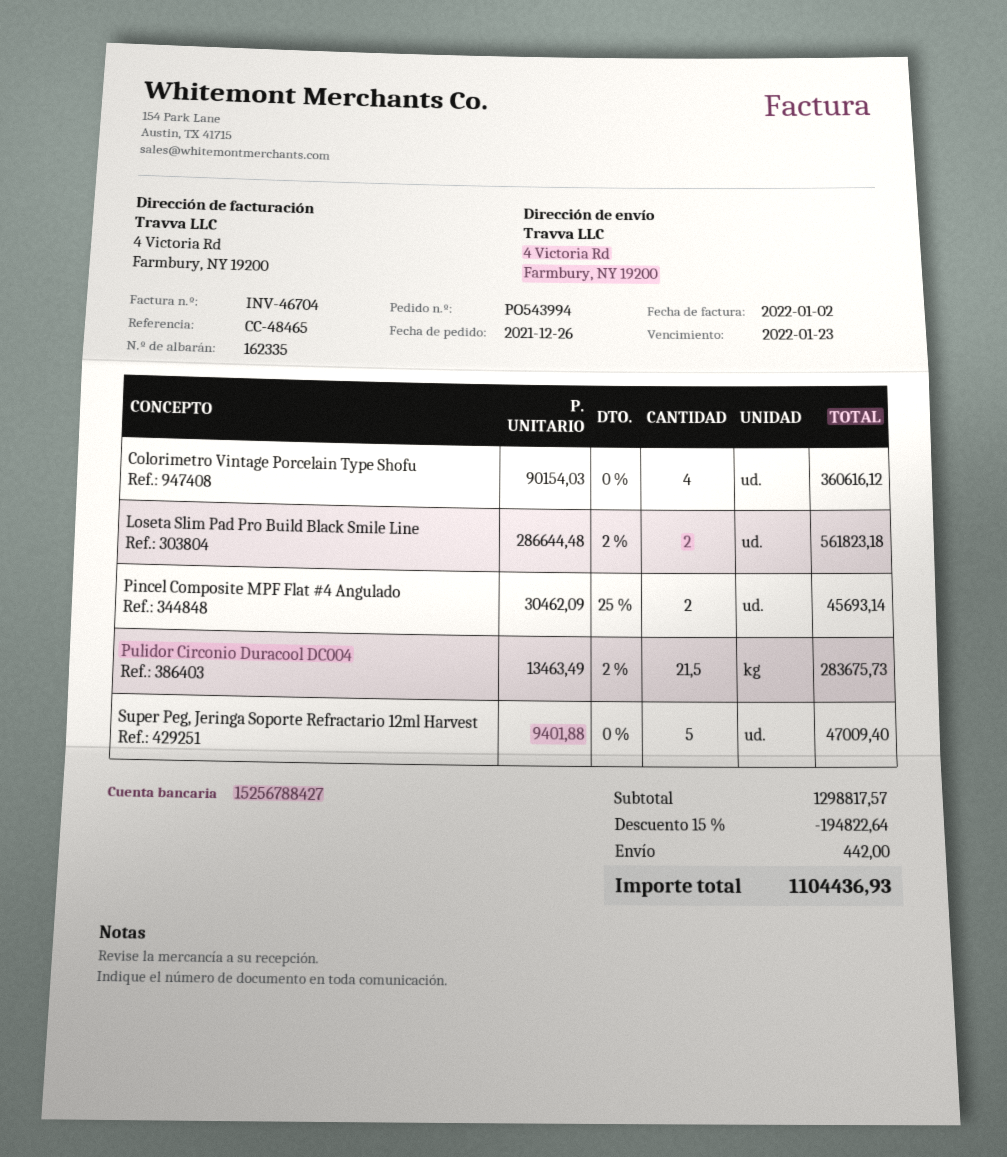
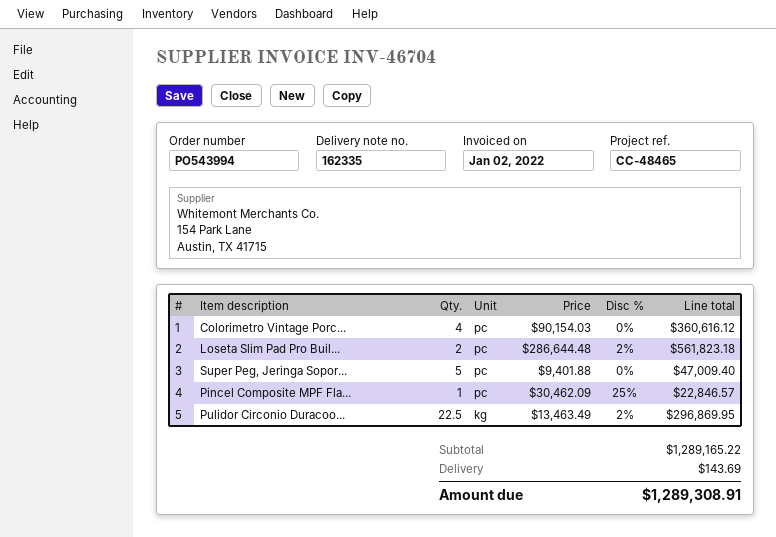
Pincel Composite MPF Flat #4 Angulado: 2 x 30462.09 - 25% = 45693.14 -> 1 x 30462.09 - 25% = 22846.57
Pulidor Circonio Duracool DC004: 21.5 x 13463.49 - 2% = 283675.73 -> 22.5 x 13463.49 - 2% = 296869.95
subtotal: 1298817.57 -> 1289165.22
discount: 15% = 194822.64 -> none
shipping: 442.00 -> 143.69
total: 1104436.93 -> 1289308.91

